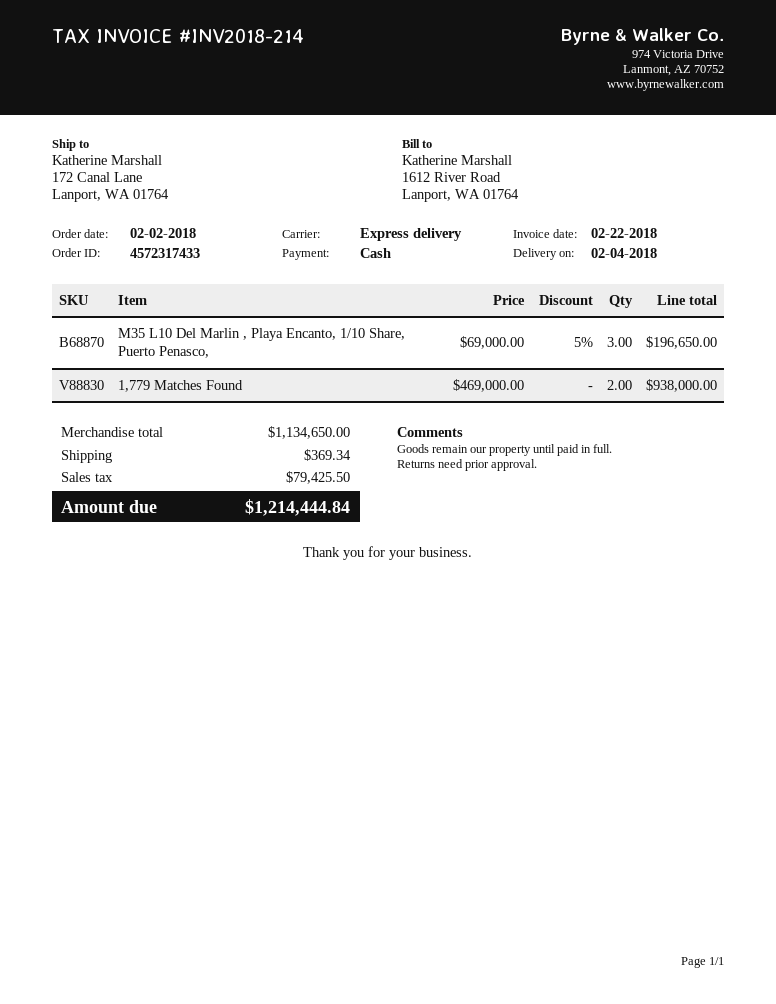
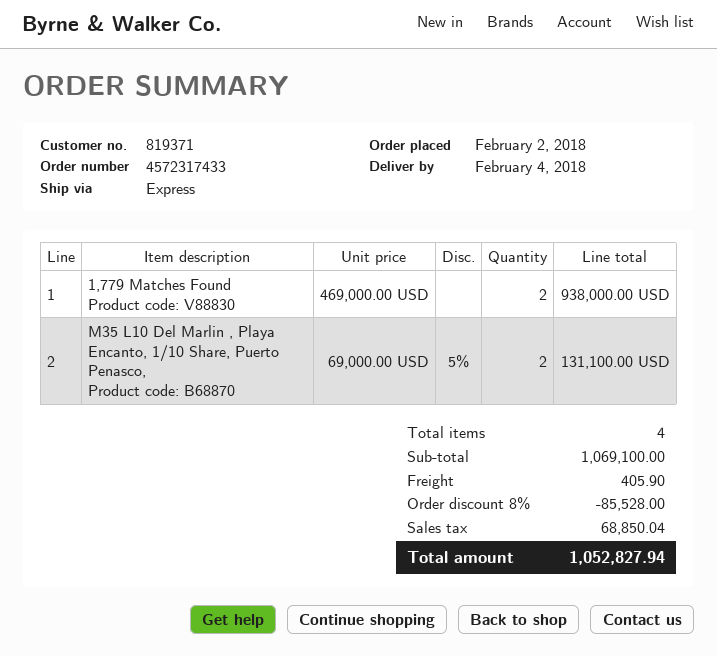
M35 L10 Del Marlin , Playa Encanto, 1/10 Share, Puerto Penasco,: 3 x 69000.00 - 5% = 196650.00 -> 2 x 69000.00 - 5% = 131100.00
subtotal: 1134650.00 -> 1069100.00
discount: none -> 8% = 85528.00
shipping: 369.34 -> 405.90
tax: 79425.50 -> 68850.04
total: 1214444.84 -> 1052827.94

